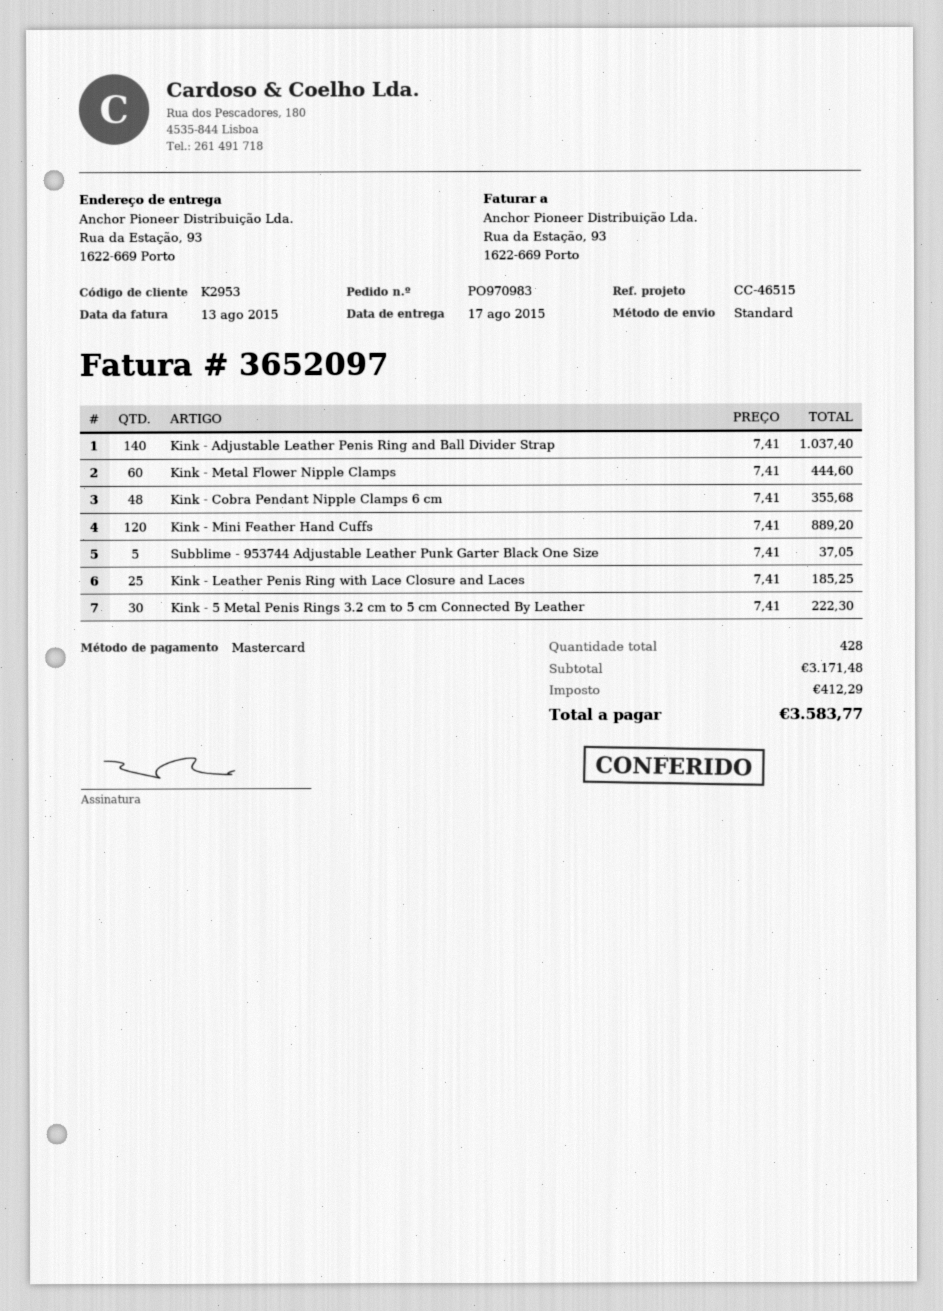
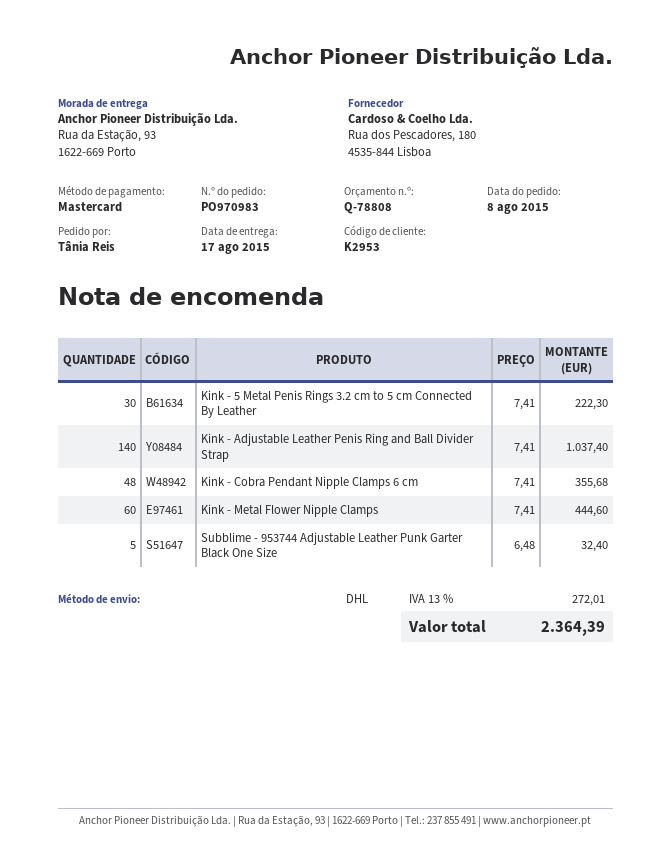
shipping method: standard -> DHL
Kink - Mini Feather Hand Cuffs: 120 x 7.41 = 889.20 -> none
Subblime - 953744 Adjustable Leather Punk Garter Black One Size: 5 x 7.41 = 37.05 -> 5 x 6.48 = 32.40
Kink - Leather Penis Ring with Lace Closure and Laces: 25 x 7.41 = 185.25 -> none
tax: 412.29 -> 272.01
total: 3583.77 -> 2364.39

